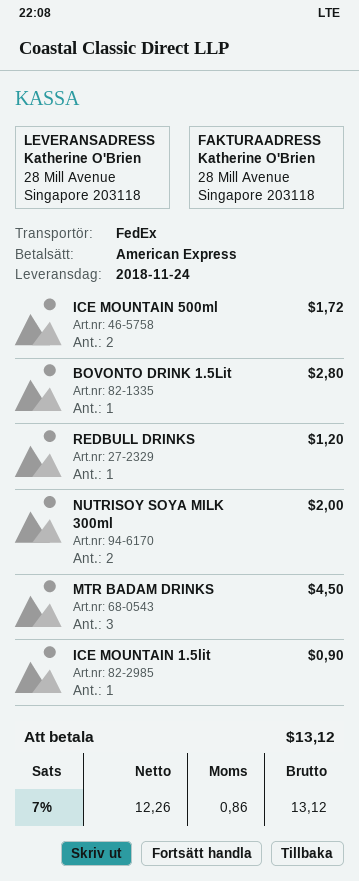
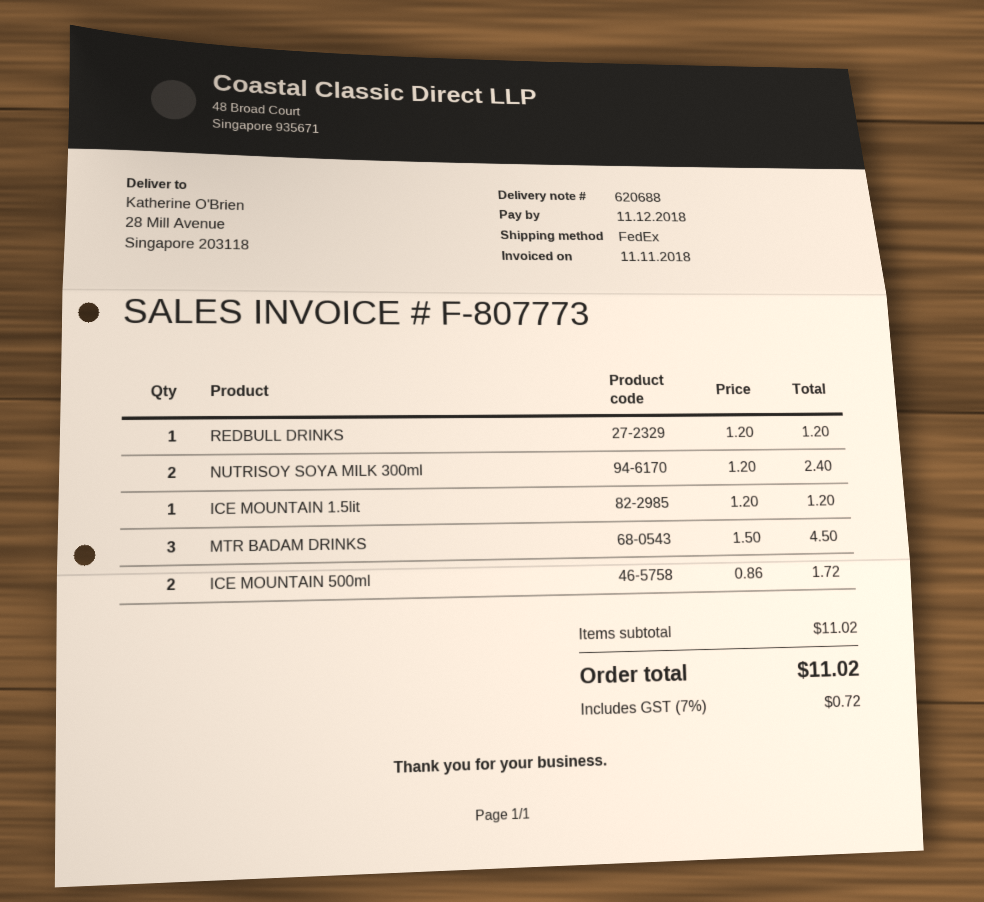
BOVONTO DRINK 1.5Lit: 1 for 2.80 -> none
NUTRISOY SOYA MILK 300ml: 2 for 2.00 -> 2 for 2.40
ICE MOUNTAIN 1.5lit: 1 for 0.90 -> 1 for 1.20
tax: 7% = 0.86 -> 7% = 0.72
total: 13.12 -> 11.02

